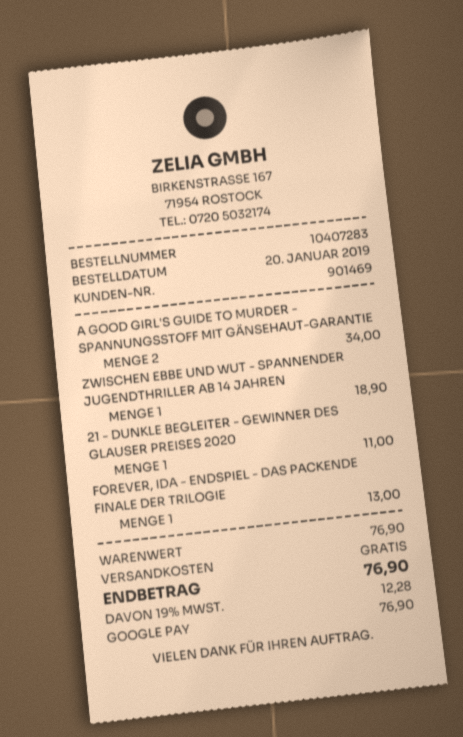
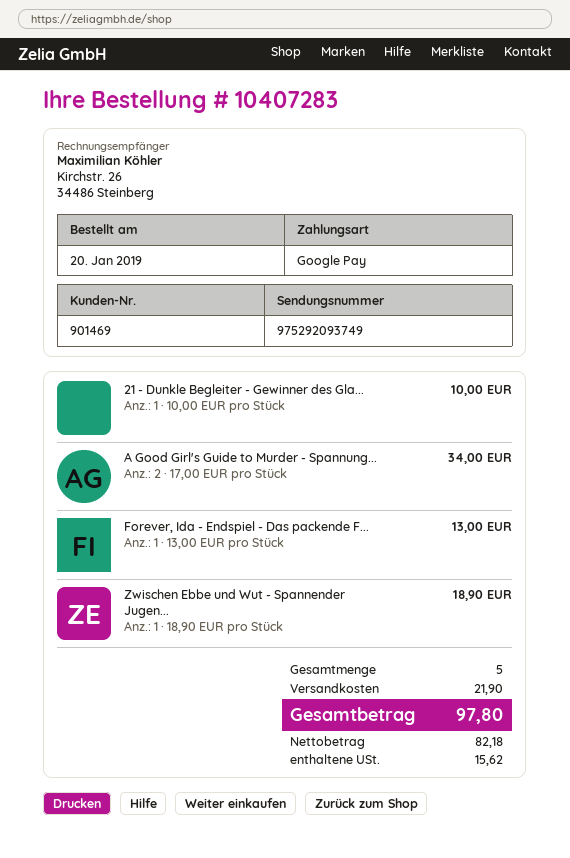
21 - DUNKLE BEGLEITER - GEWINNER DES GLAUSER PREISES 2020: 1 for 11.00 -> 1 for 10.00
shipping: 0.00 -> 21.90
tax: 12.28 -> 15.62
total: 76.90 -> 97.80

